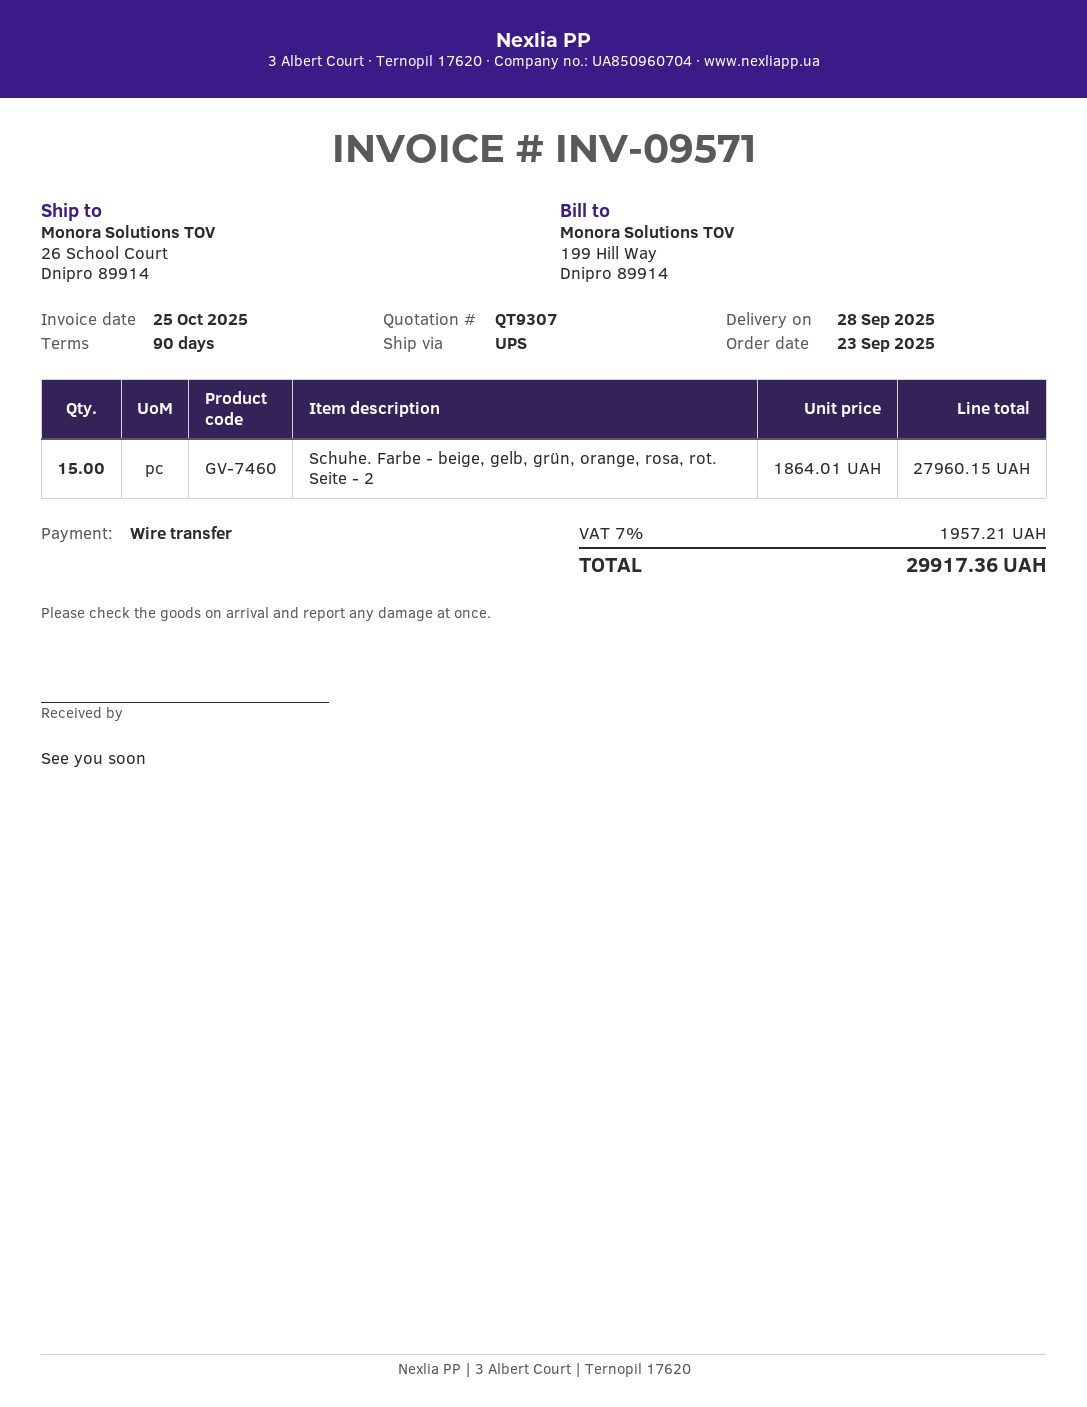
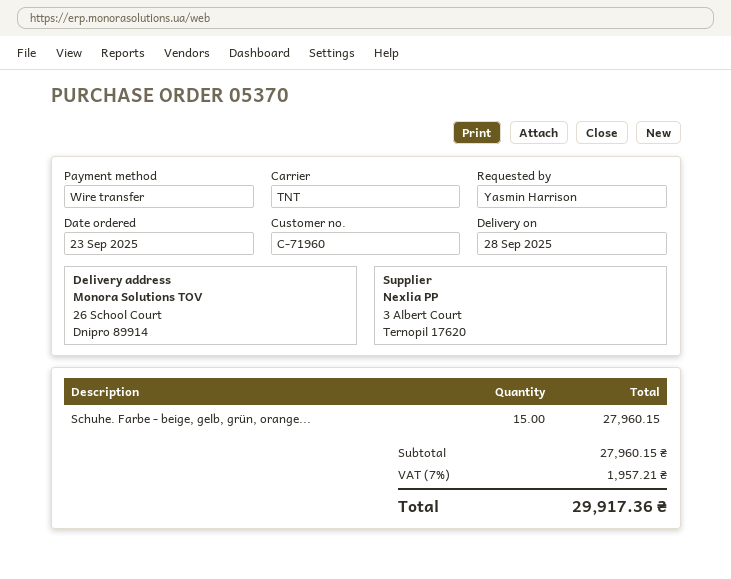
shipping method: UPS -> TNT

